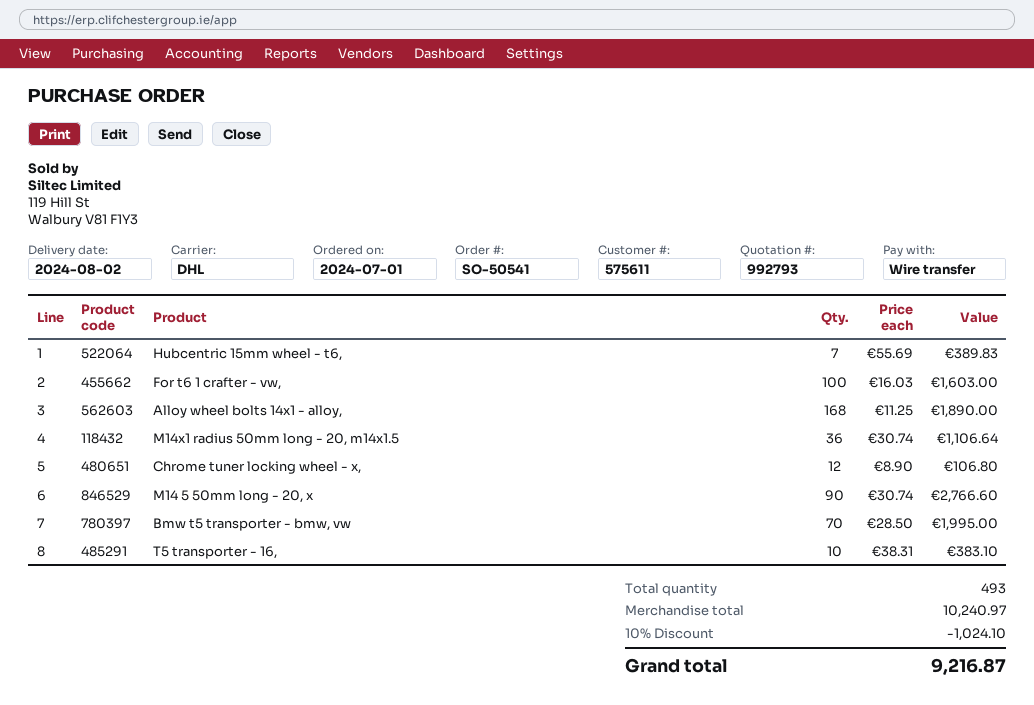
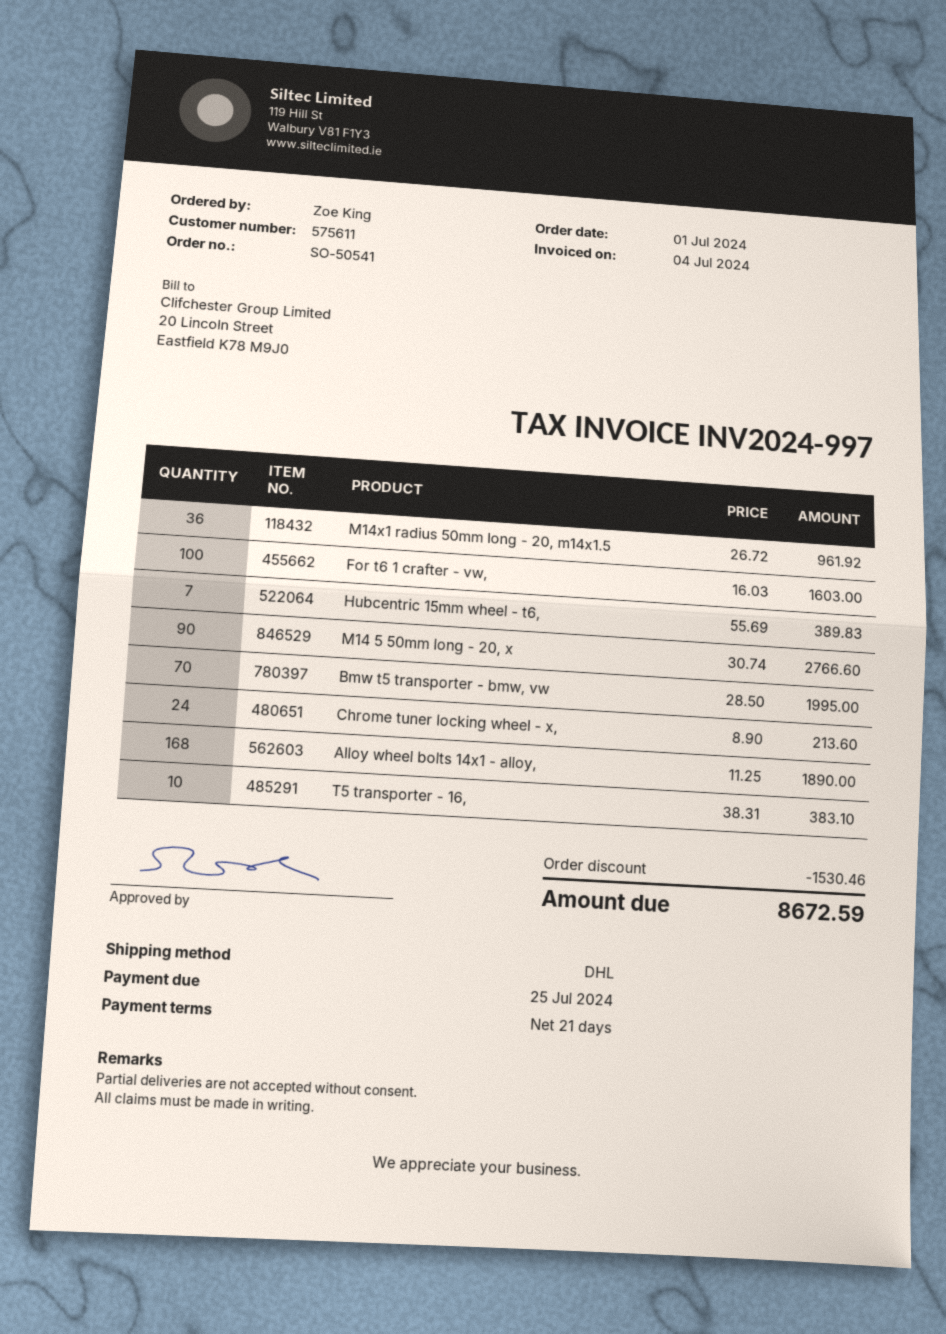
M14x1 radius 50mm long - 20, m14x1.5: 36 x 30.74 = 1106.64 -> 36 x 26.72 = 961.92
Chrome tuner locking wheel - x,: 12 x 8.90 = 106.80 -> 24 x 8.90 = 213.60
discount: 1024.10 -> 1530.46
total: 9216.87 -> 8672.59

